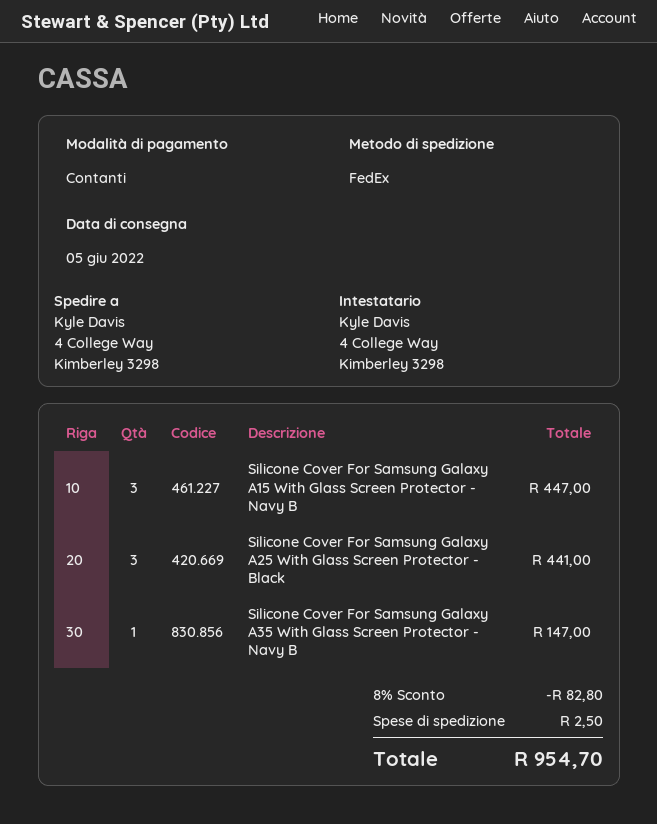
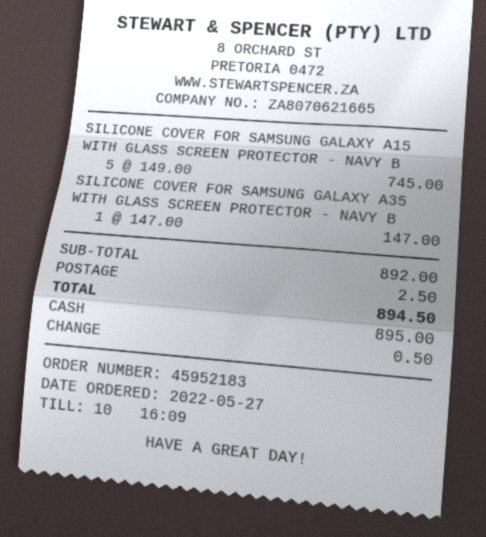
Silicone Cover For Samsung Galaxy A15 With Glass Screen Protector - Navy B: 3 for 447.00 -> 5 for 745.00
Silicone Cover For Samsung Galaxy A25 With Glass Screen Protector - Black: 3 for 441.00 -> none
discount: 8% = 82.80 -> none
total: 954.70 -> 894.50

